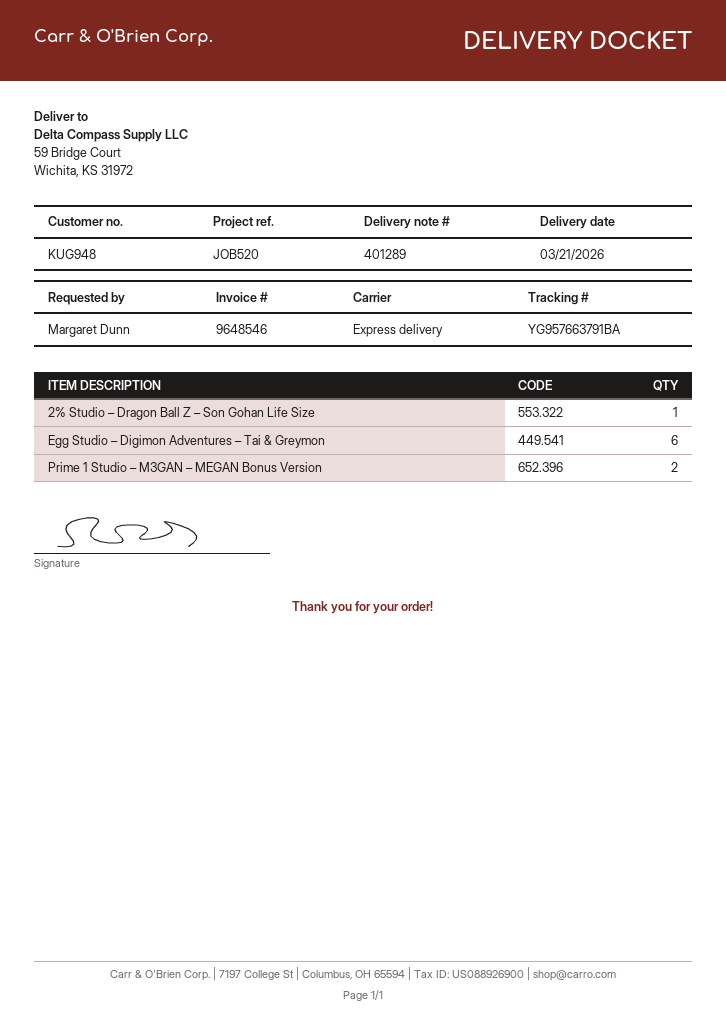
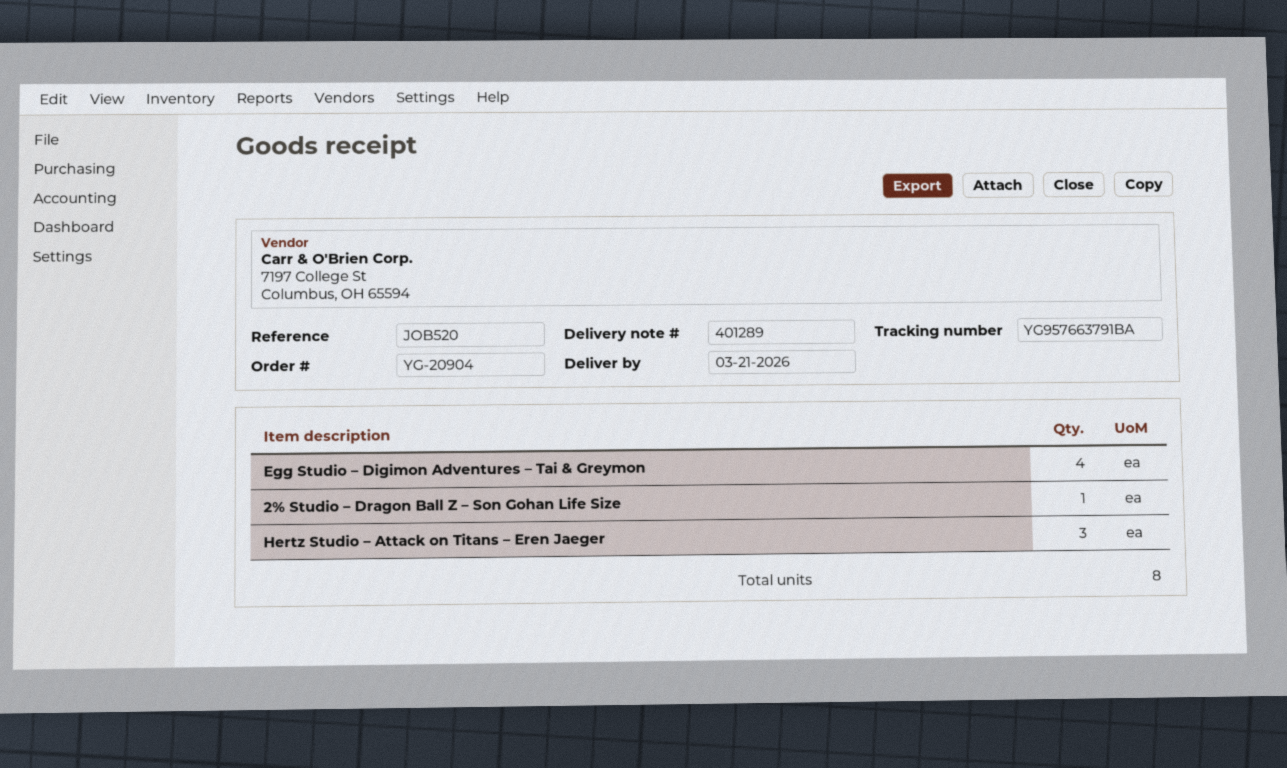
Egg Studio – Digimon Adventures – Tai & Greymon: 6 -> 4
Prime 1 Studio – M3GAN – MEGAN Bonus Version: 2 -> none
Hertz Studio – Attack on Titans – Eren Jaeger: none -> 3

